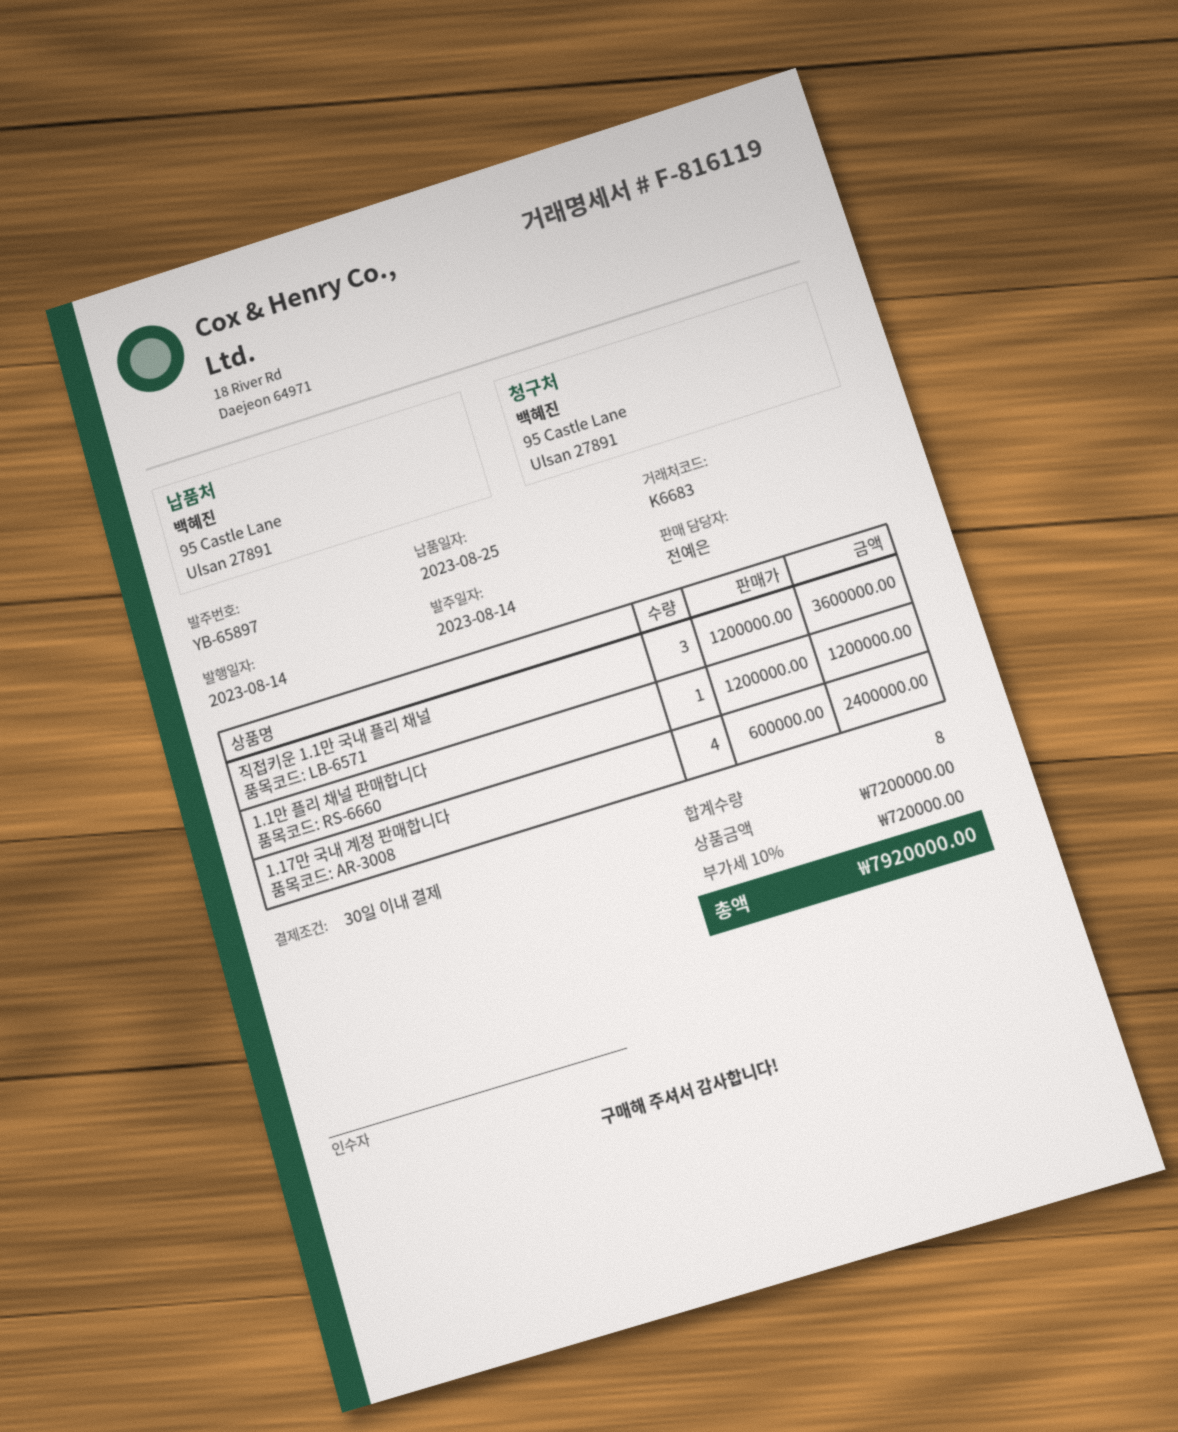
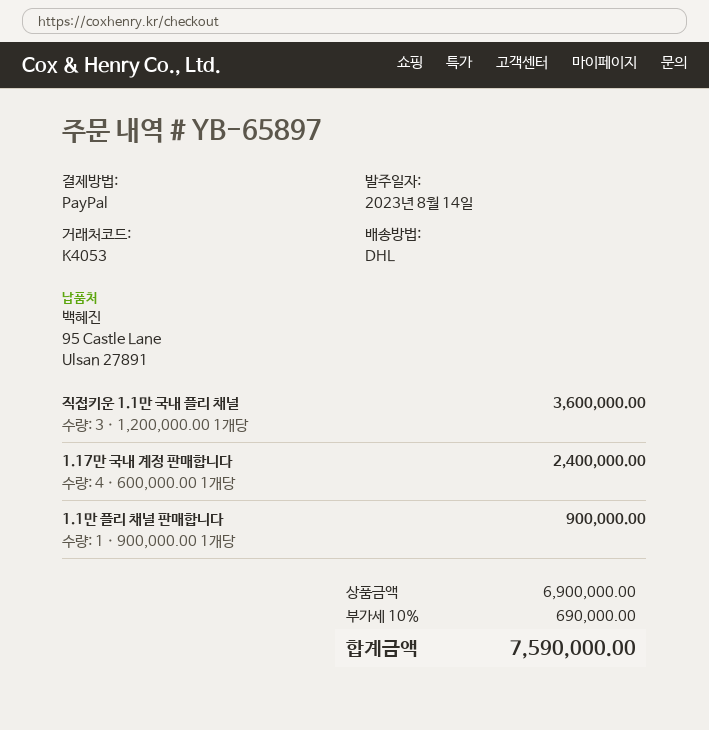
customer number: K6683 -> K4053
1.1만 플리 채널 판매합니다: 1 x 1200000.00 = 1200000.00 -> 1 x 900000.00 = 900000.00
subtotal: 7200000.00 -> 6900000.00
tax: 10% = 720000.00 -> 10% = 690000.00
total: 7920000.00 -> 7590000.00

